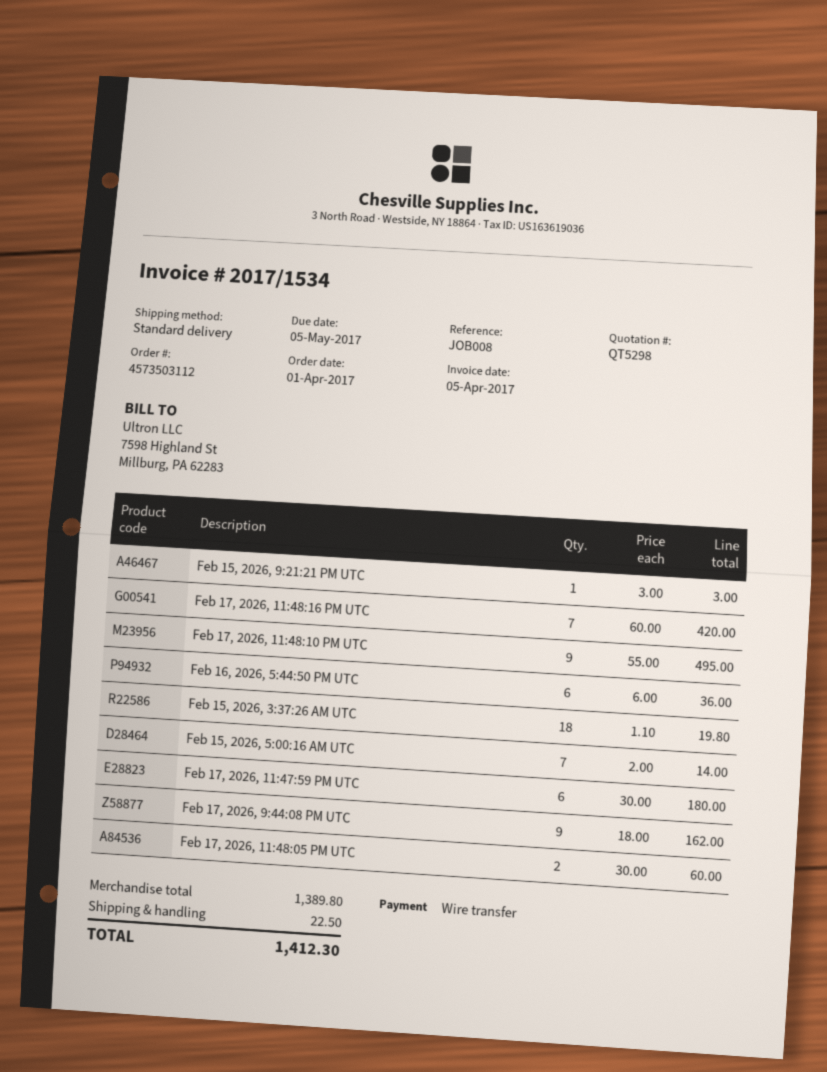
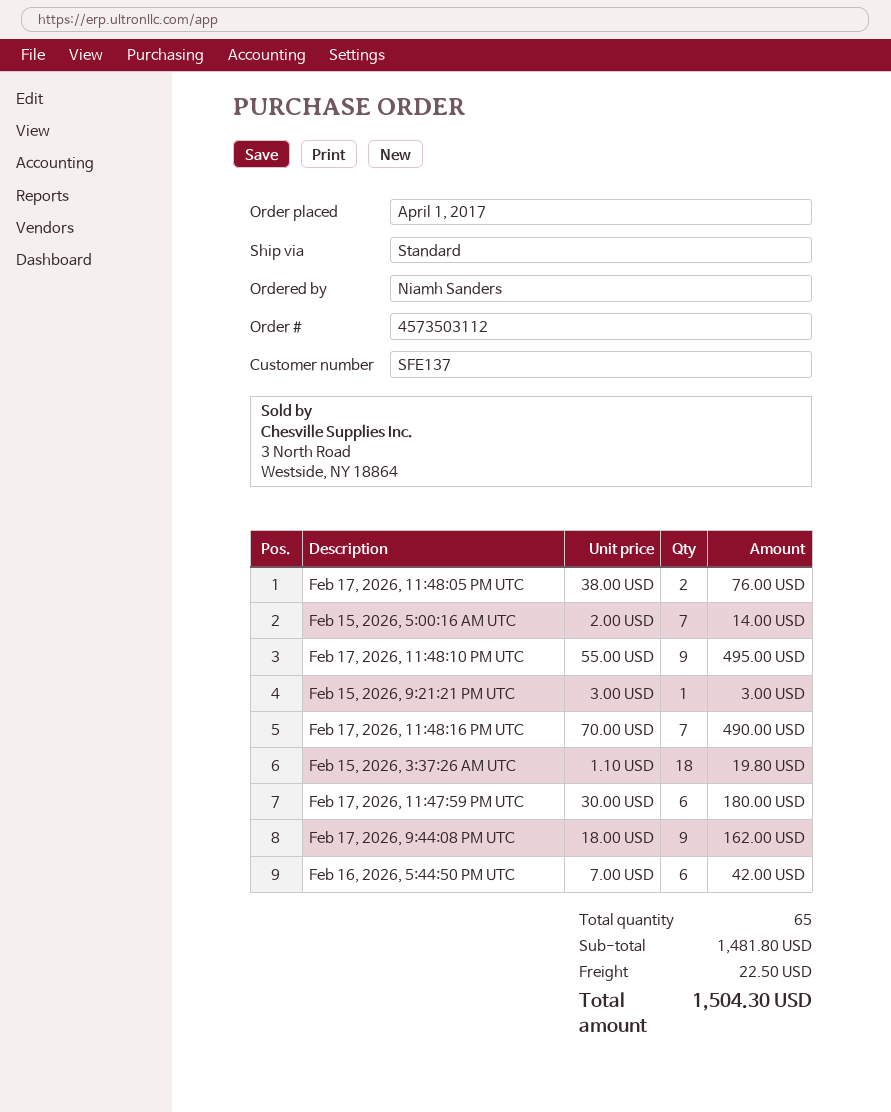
Feb 17, 2026, 11:48:16 PM UTC: 7 x 60.00 = 420.00 -> 7 x 70.00 = 490.00
Feb 16, 2026, 5:44:50 PM UTC: 6 x 6.00 = 36.00 -> 6 x 7.00 = 42.00
Feb 17, 2026, 11:48:05 PM UTC: 2 x 30.00 = 60.00 -> 2 x 38.00 = 76.00
subtotal: 1389.80 -> 1481.80
total: 1412.30 -> 1504.30

